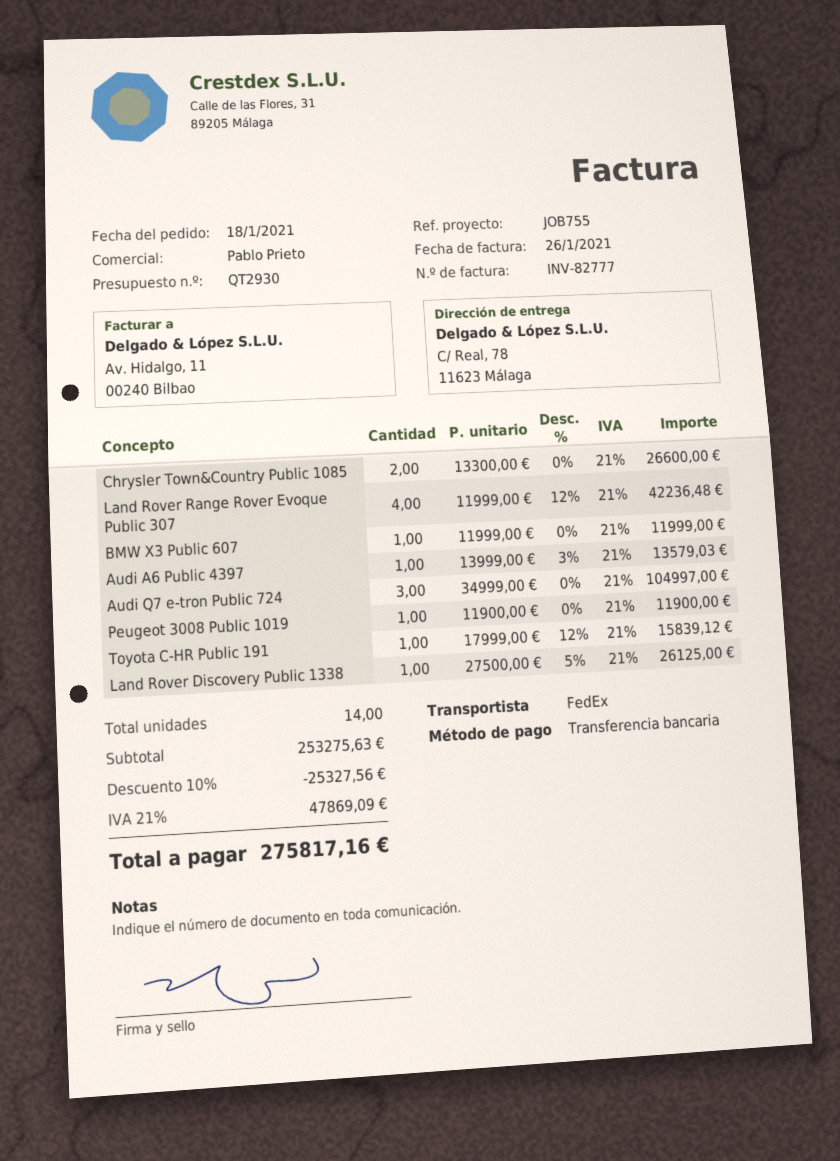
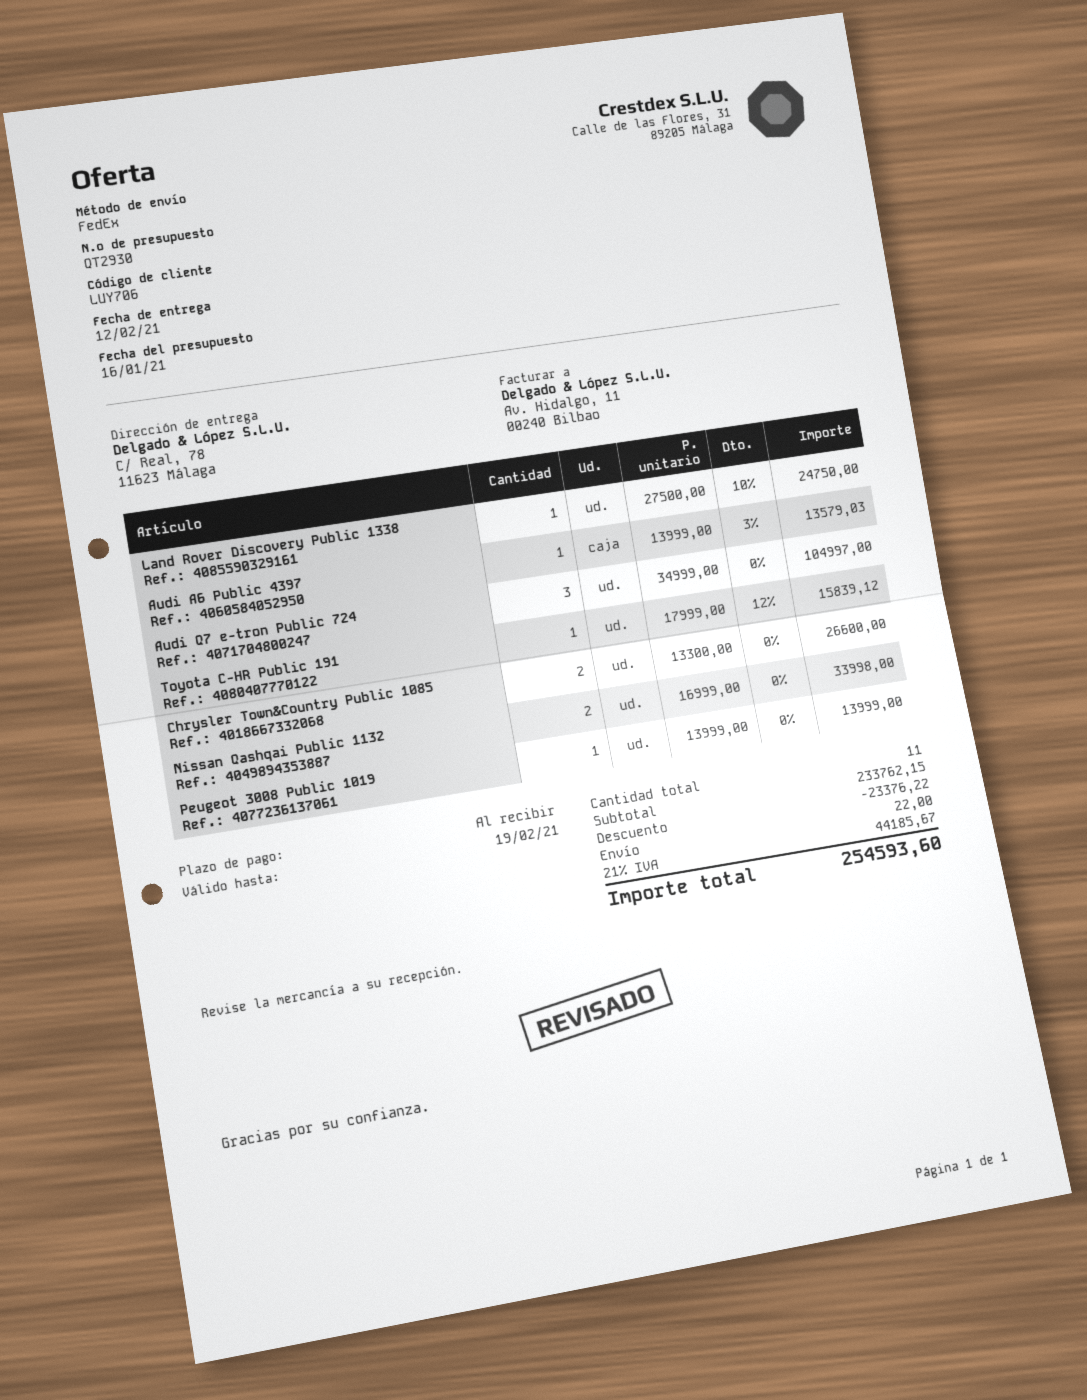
Land Rover Range Rover Evoque Public 307: 4 x 11999.00 - 12% = 42236.48 -> none
BMW X3 Public 607: 1 x 11999.00 = 11999.00 -> none
Peugeot 3008 Public 1019: 1 x 11900.00 = 11900.00 -> 1 x 13999.00 = 13999.00
Land Rover Discovery Public 1338: 1 x 27500.00 - 5% = 26125.00 -> 1 x 27500.00 - 10% = 24750.00
Nissan Qashqai Public 1132: none -> 2 x 16999.00 = 33998.00
total quantity: 14 -> 11
subtotal: 253275.63 -> 233762.15
discount: 25327.56 -> 23376.22
shipping: none -> 22.00
tax: 21% = 47869.09 -> 21% = 44185.67
total: 275817.16 -> 254593.60

